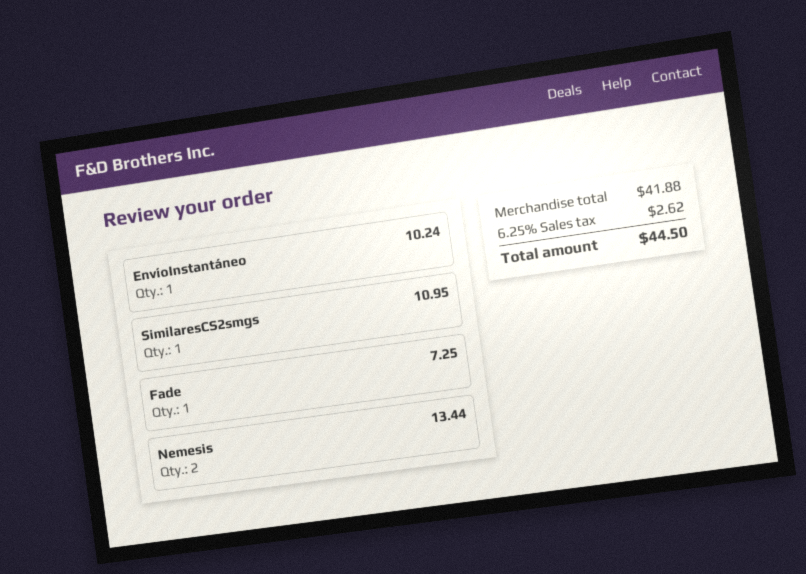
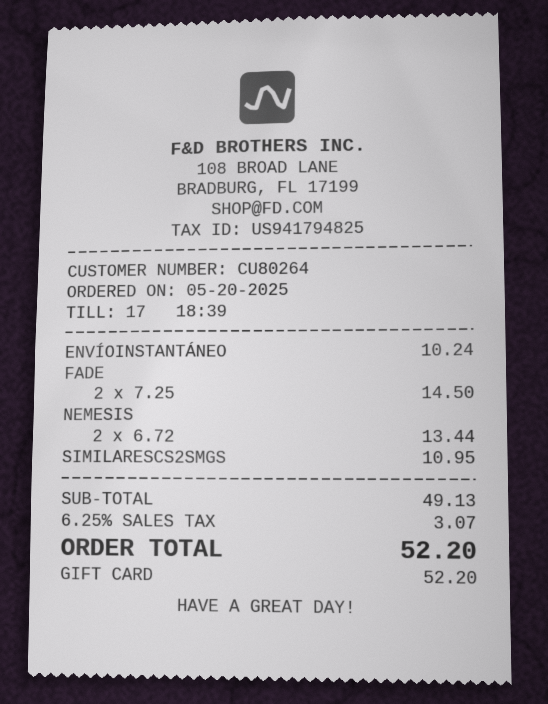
Fade: 1 for 7.25 -> 2 for 14.50
subtotal: 41.88 -> 49.13
tax: 6.25% = 2.62 -> 6.25% = 3.07
total: 44.50 -> 52.20

